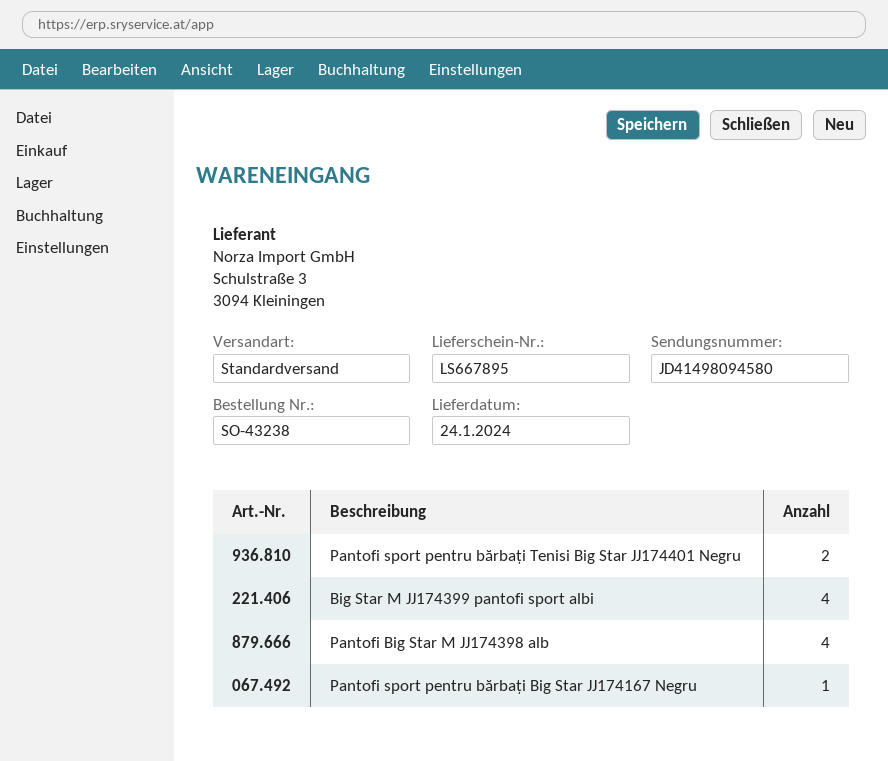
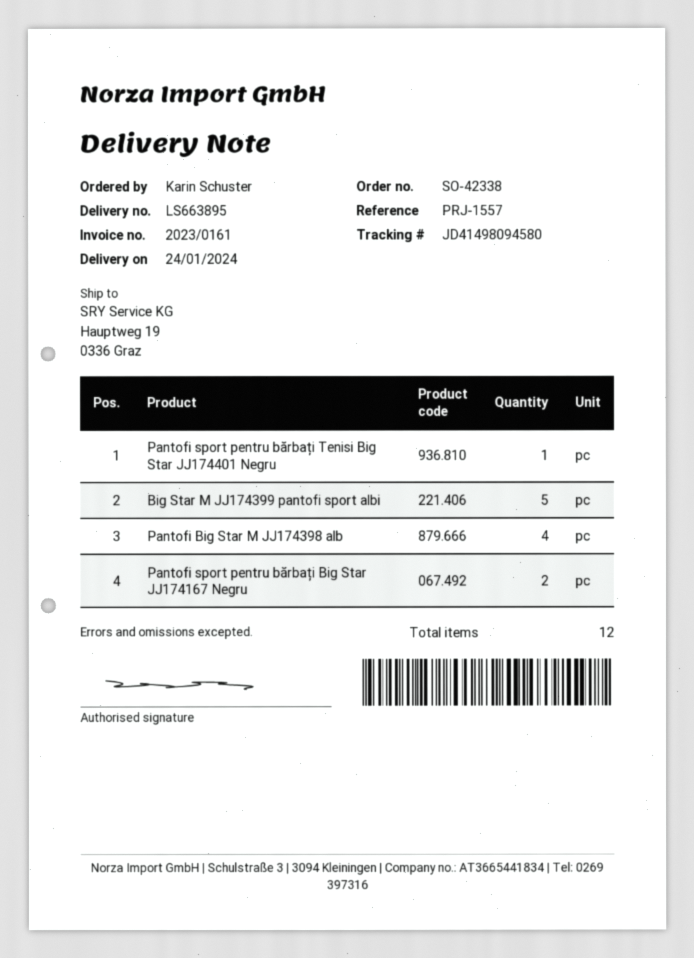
order number: SO-43238 -> SO-42338
delivery note number: LS667895 -> LS663895
Pantofi sport pentru bărbați Tenisi Big Star JJ174401 Negru: 2 -> 1
Big Star M JJ174399 pantofi sport albi: 4 -> 5
Pantofi sport pentru bărbați Big Star JJ174167 Negru: 1 -> 2

